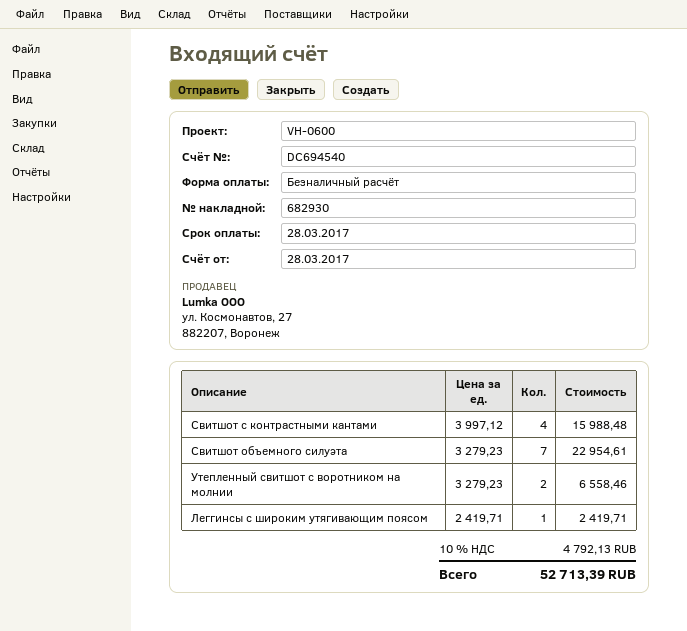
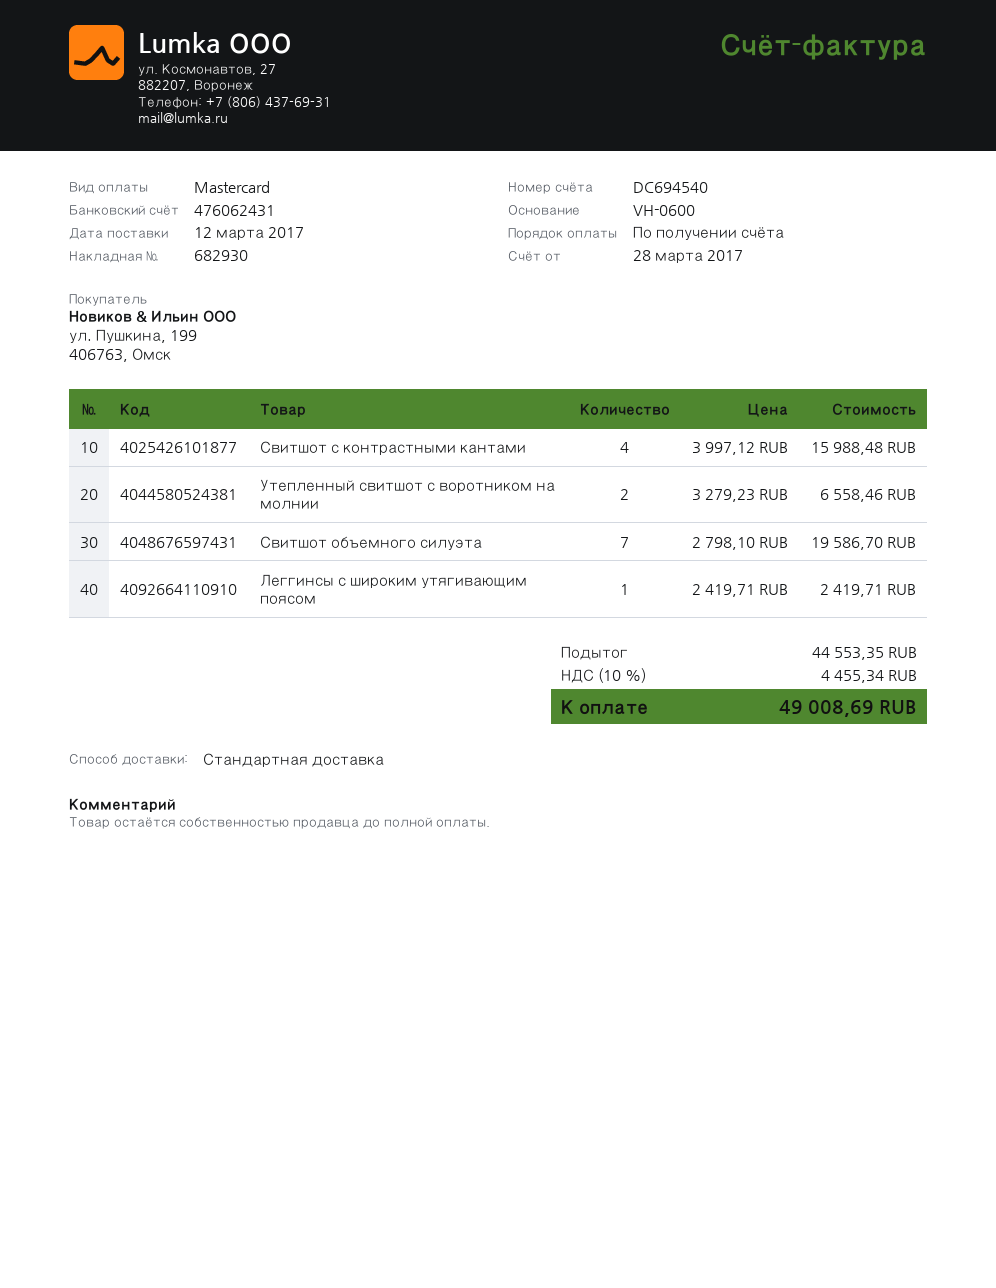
payment method: bank transfer -> Mastercard
Свитшот объемного силуэта: 7 x 3279.23 = 22954.61 -> 7 x 2798.10 = 19586.70
tax: 10% = 4792.13 -> 10% = 4455.34
total: 52713.39 -> 49008.69

